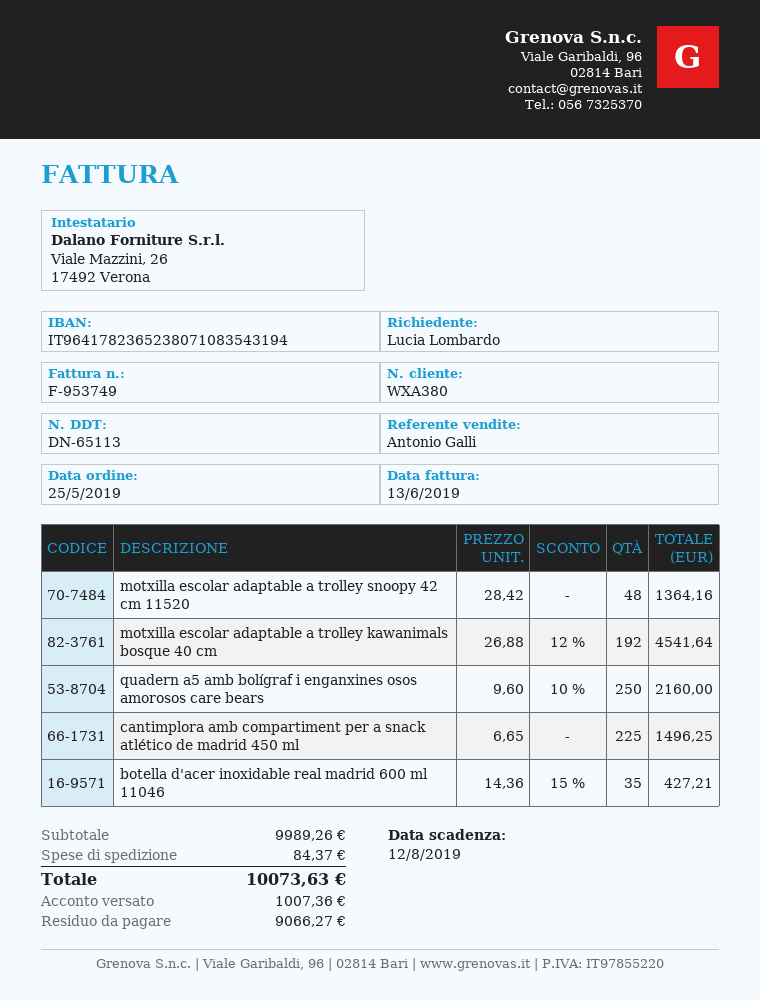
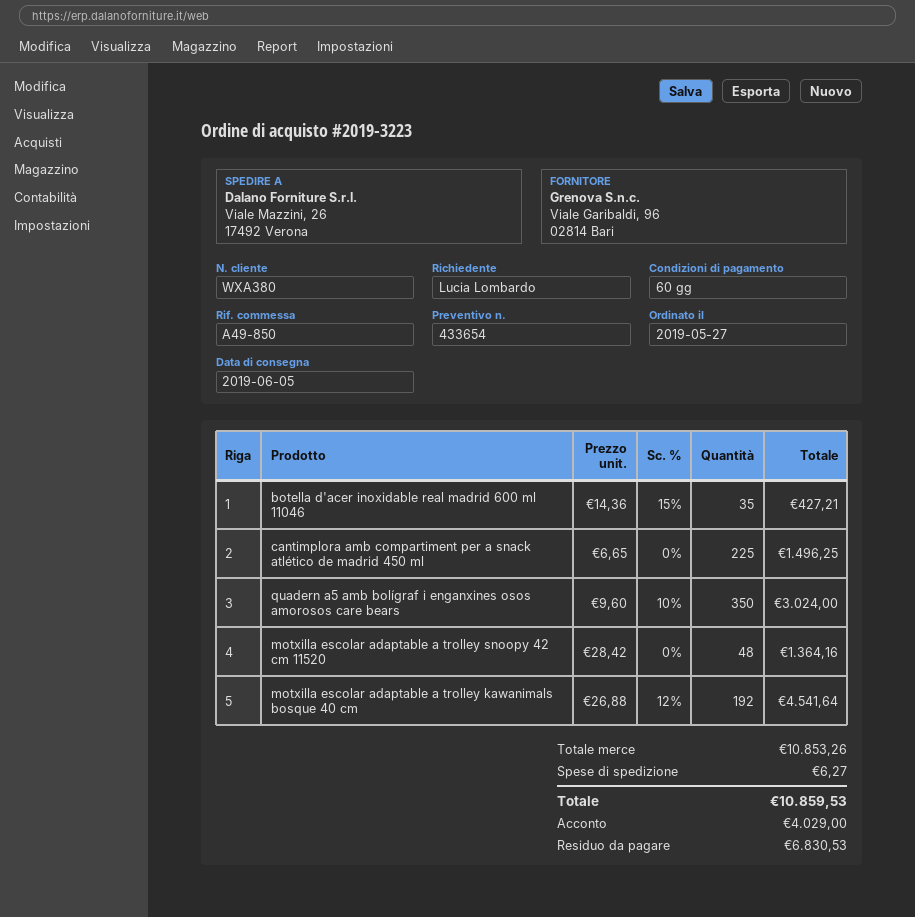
order date: 2019-05-25 -> 2019-05-27
quadern a5 amb bolígraf i enganxines osos amorosos care bears: 250 x 9.60 - 10% = 2160.00 -> 350 x 9.60 - 10% = 3024.00
subtotal: 9989.26 -> 10853.26
shipping: 84.37 -> 6.27
total: 10073.63 -> 10859.53
deposit: 1007.36 -> 4029.00
balance: 9066.27 -> 6830.53

